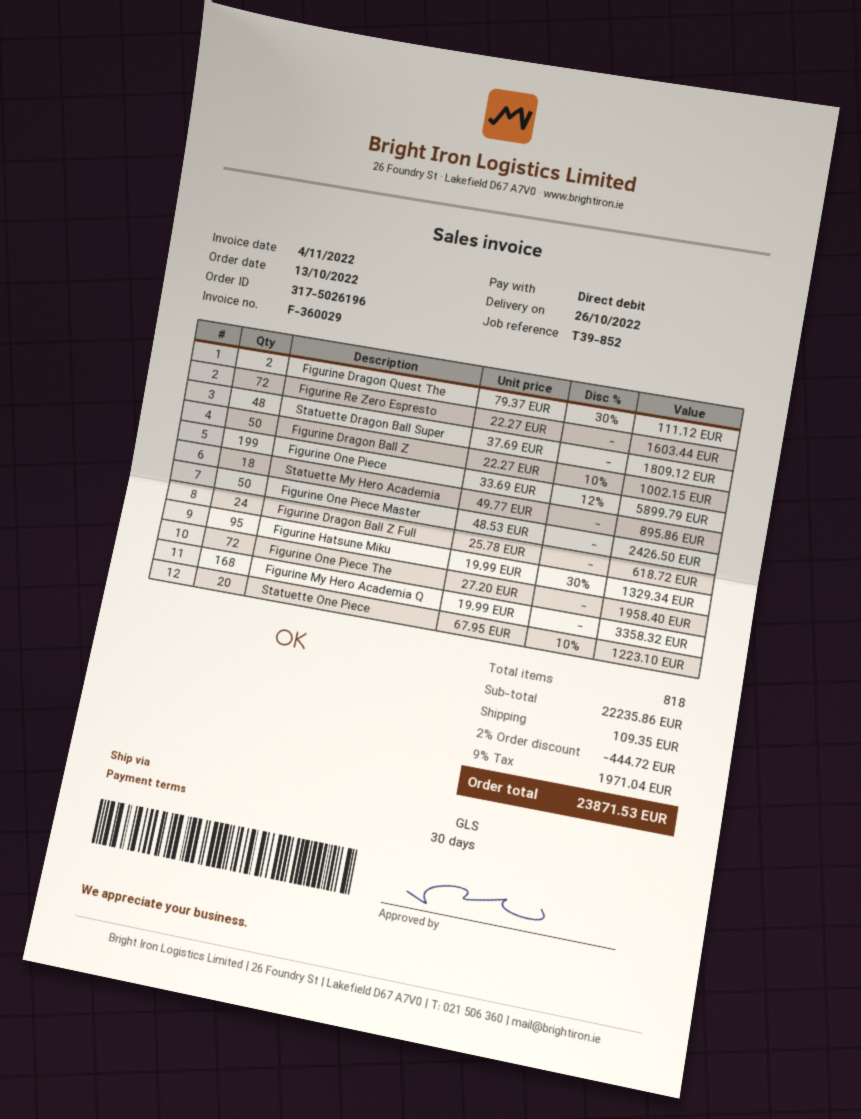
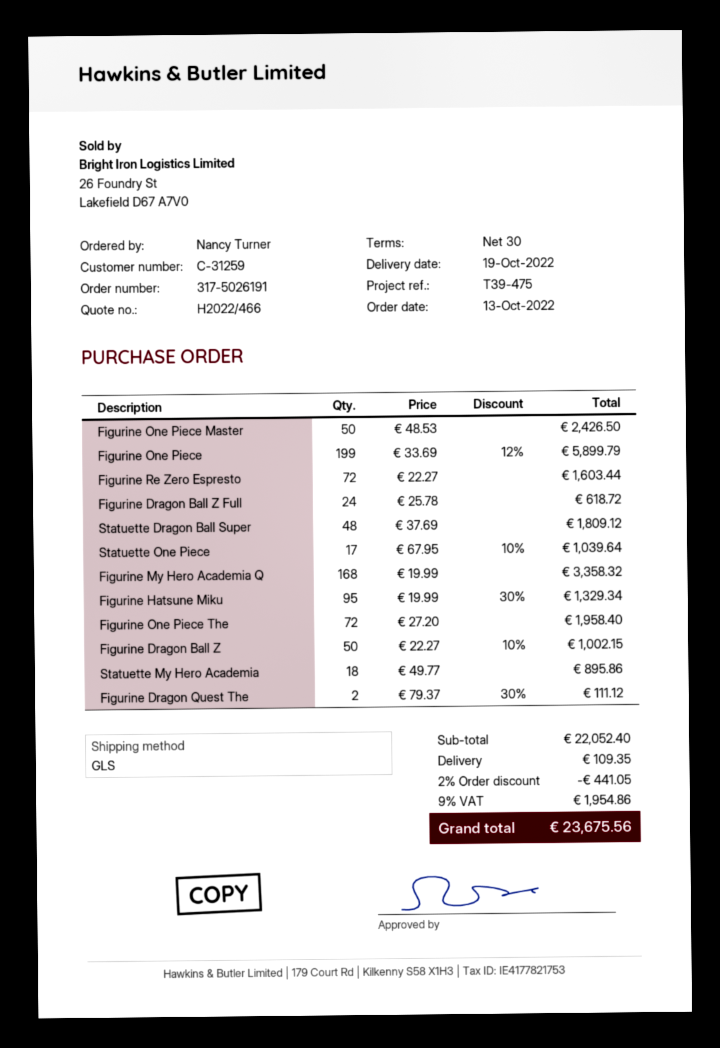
order number: 317-5026196 -> 317-5026191
delivery date: 2022-10-26 -> 2022-10-19
reference: T39-852 -> T39-475
Statuette One Piece: 20 x 67.95 - 10% = 1223.10 -> 17 x 67.95 - 10% = 1039.64
subtotal: 22235.86 -> 22052.40
discount: 2% = 444.72 -> 2% = 441.05
tax: 9% = 1971.04 -> 9% = 1954.86
total: 23871.53 -> 23675.56

